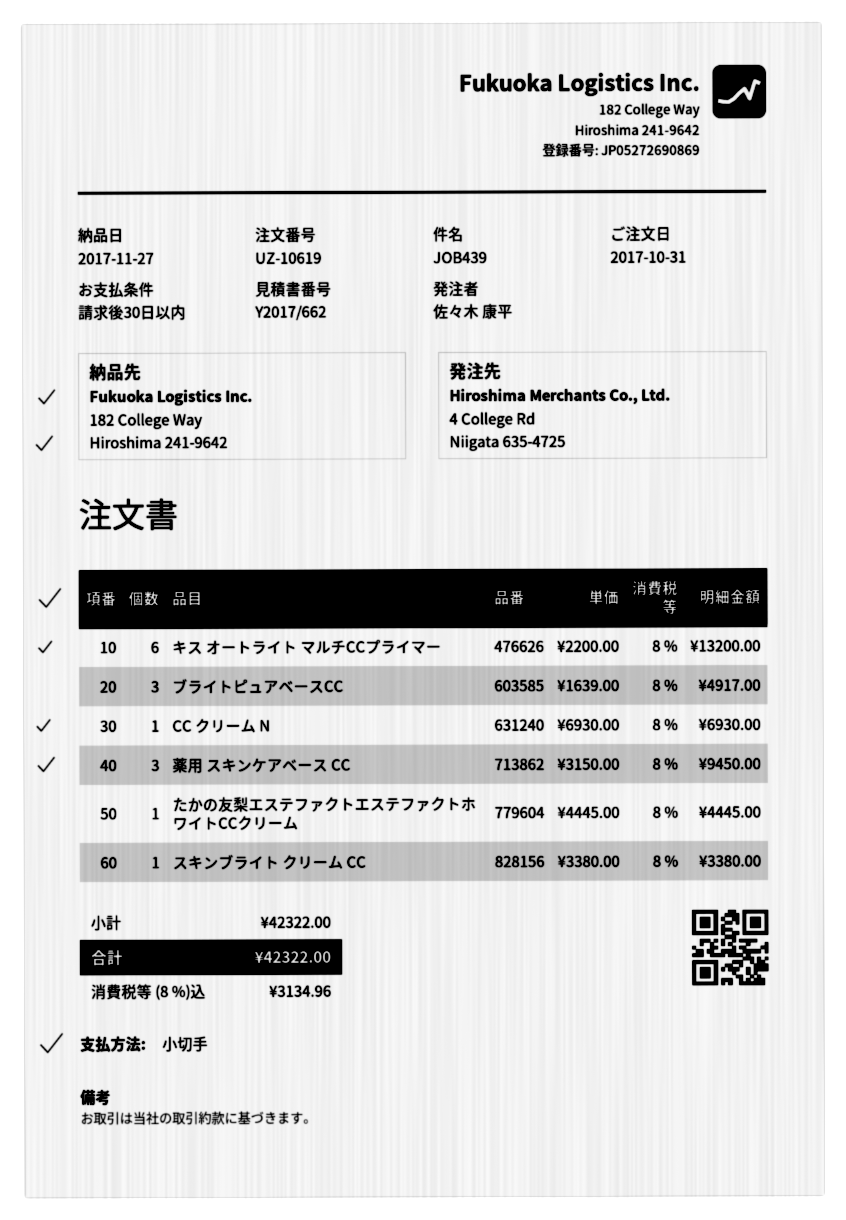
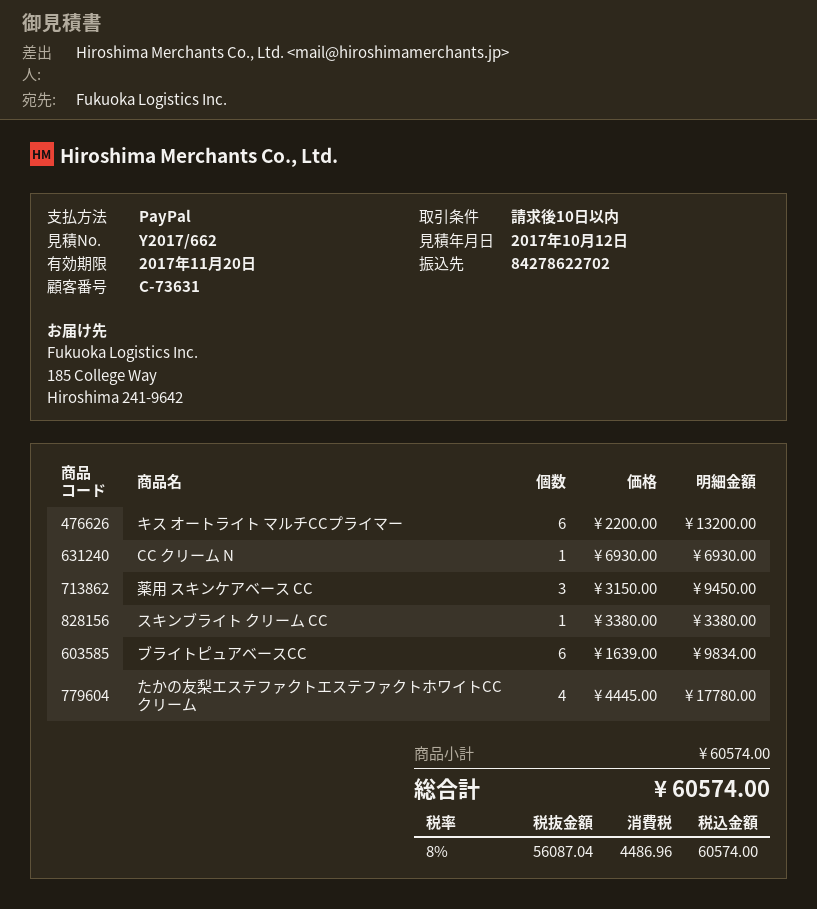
payment terms: 30 days -> 10 days
payment method: cheque -> PayPal
ship to: 182 College Way, Hiroshima 241-9642 -> 185 College Way, Hiroshima 241-9642
ブライトピュアベースCC: 3 x 1639.00 = 4917.00 -> 6 x 1639.00 = 9834.00
たかの友梨エステファクトエステファクトホワイトCCクリーム: 1 x 4445.00 = 4445.00 -> 4 x 4445.00 = 17780.00
subtotal: 42322.00 -> 60574.00
tax: 8% = 3134.96 -> 8% = 4486.96
total: 42322.00 -> 60574.00

